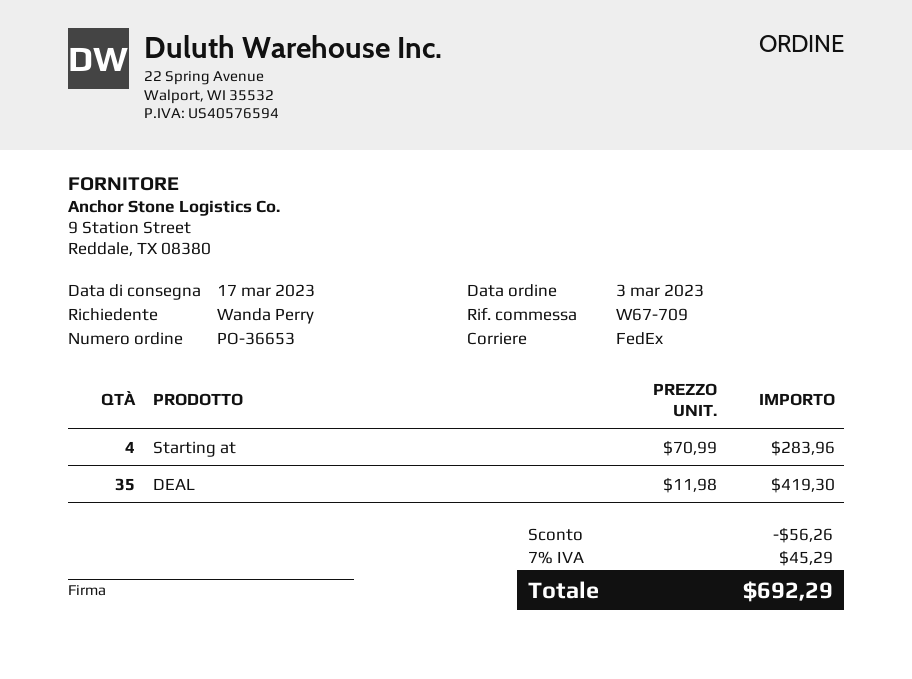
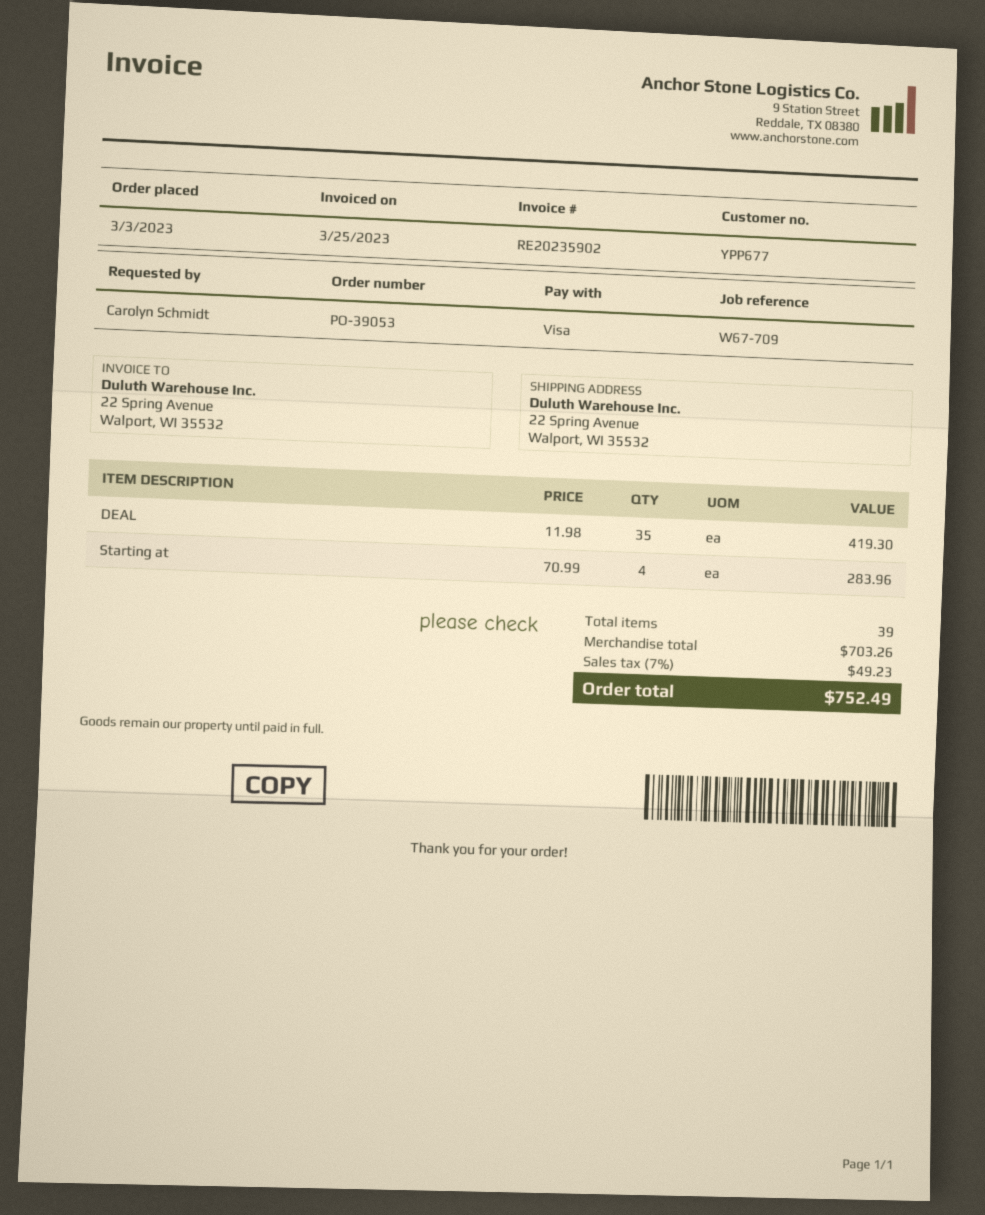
order number: PO-36653 -> PO-39053
ordered by: Wanda Perry -> Carolyn Schmidt
discount: 56.26 -> none
tax: 7% = 45.29 -> 7% = 49.23
total: 692.29 -> 752.49

